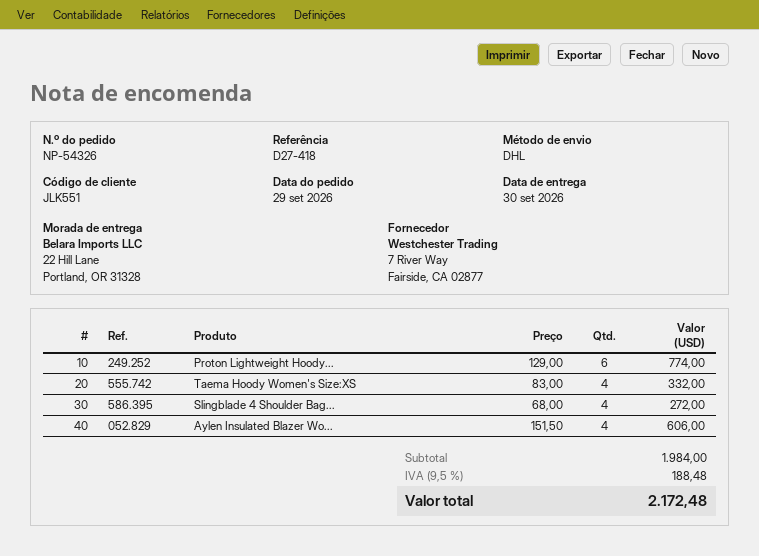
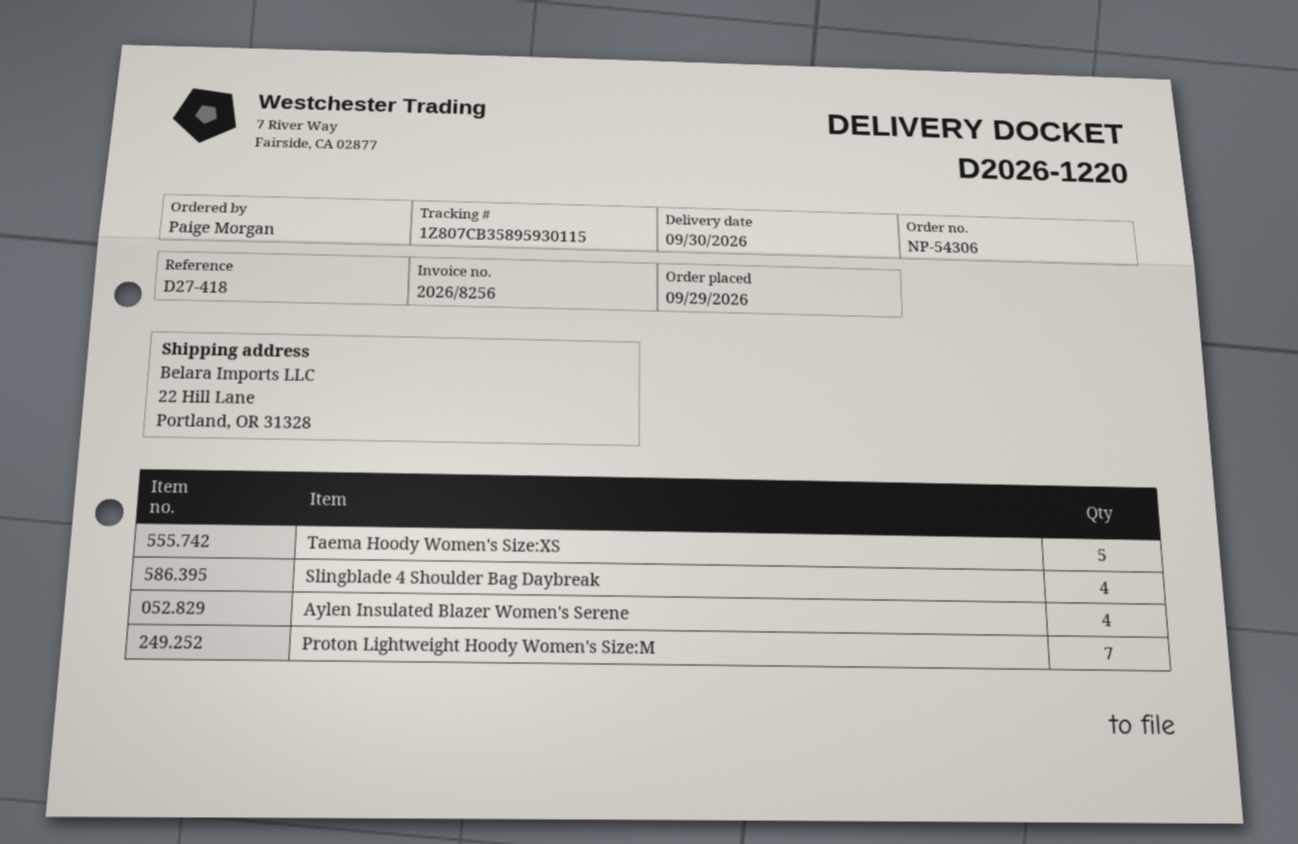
order number: NP-54326 -> NP-54306
Proton Lightweight Hoody...: 6 -> 7
Taema Hoody Women's Size:XS: 4 -> 5

